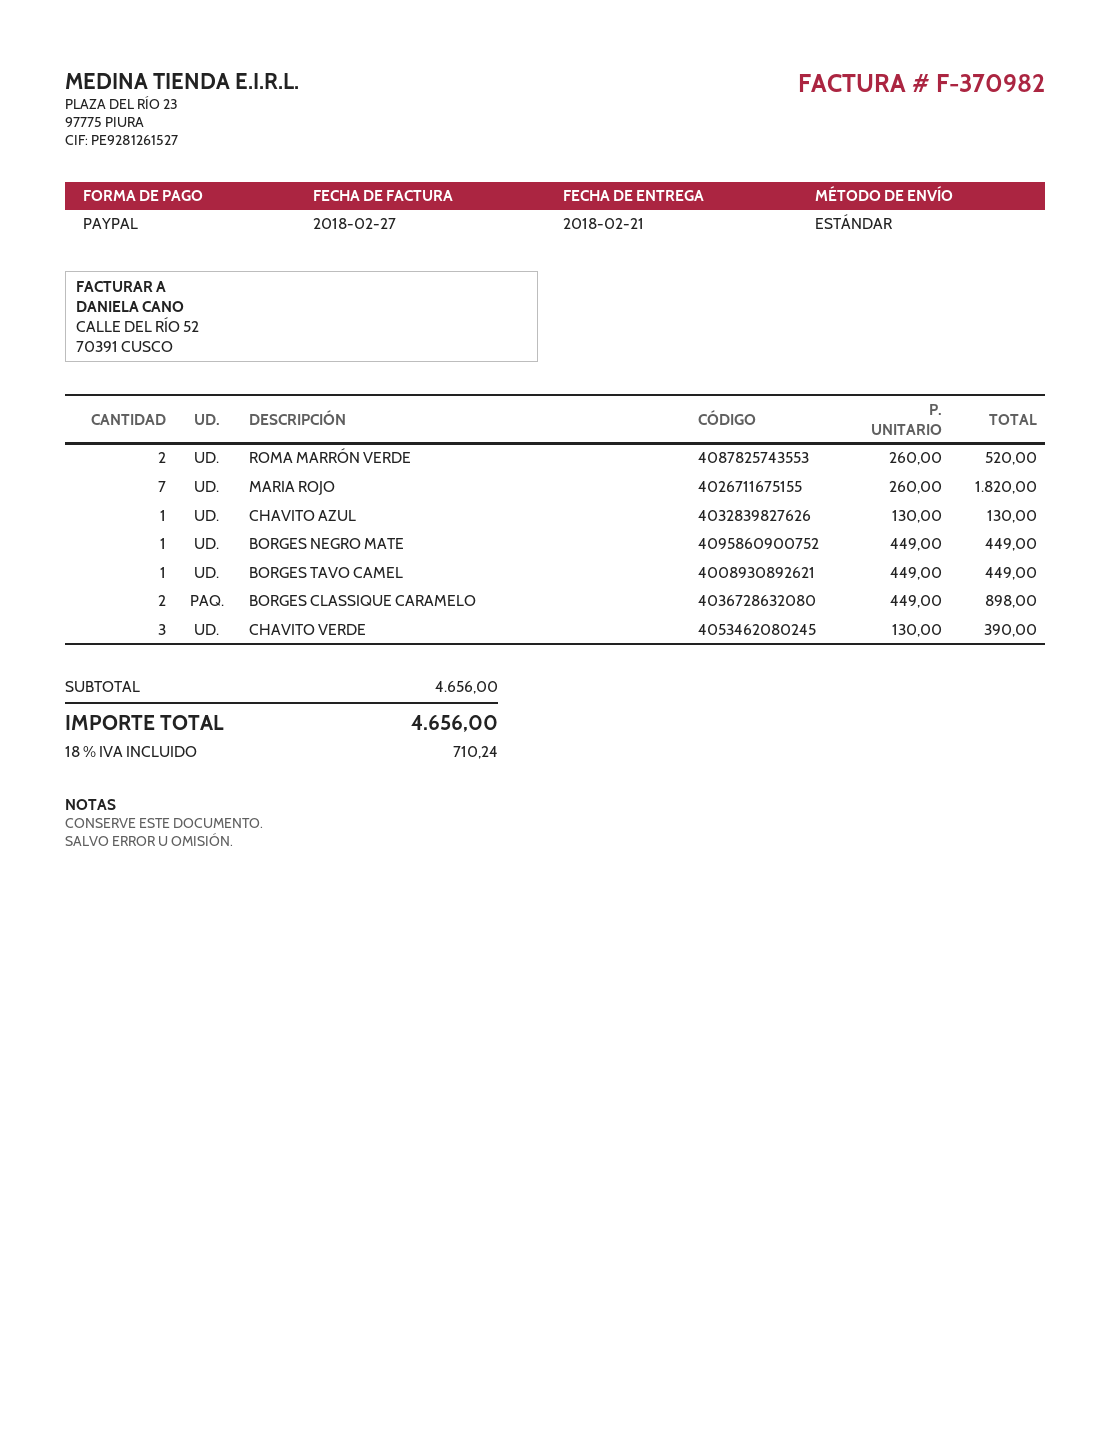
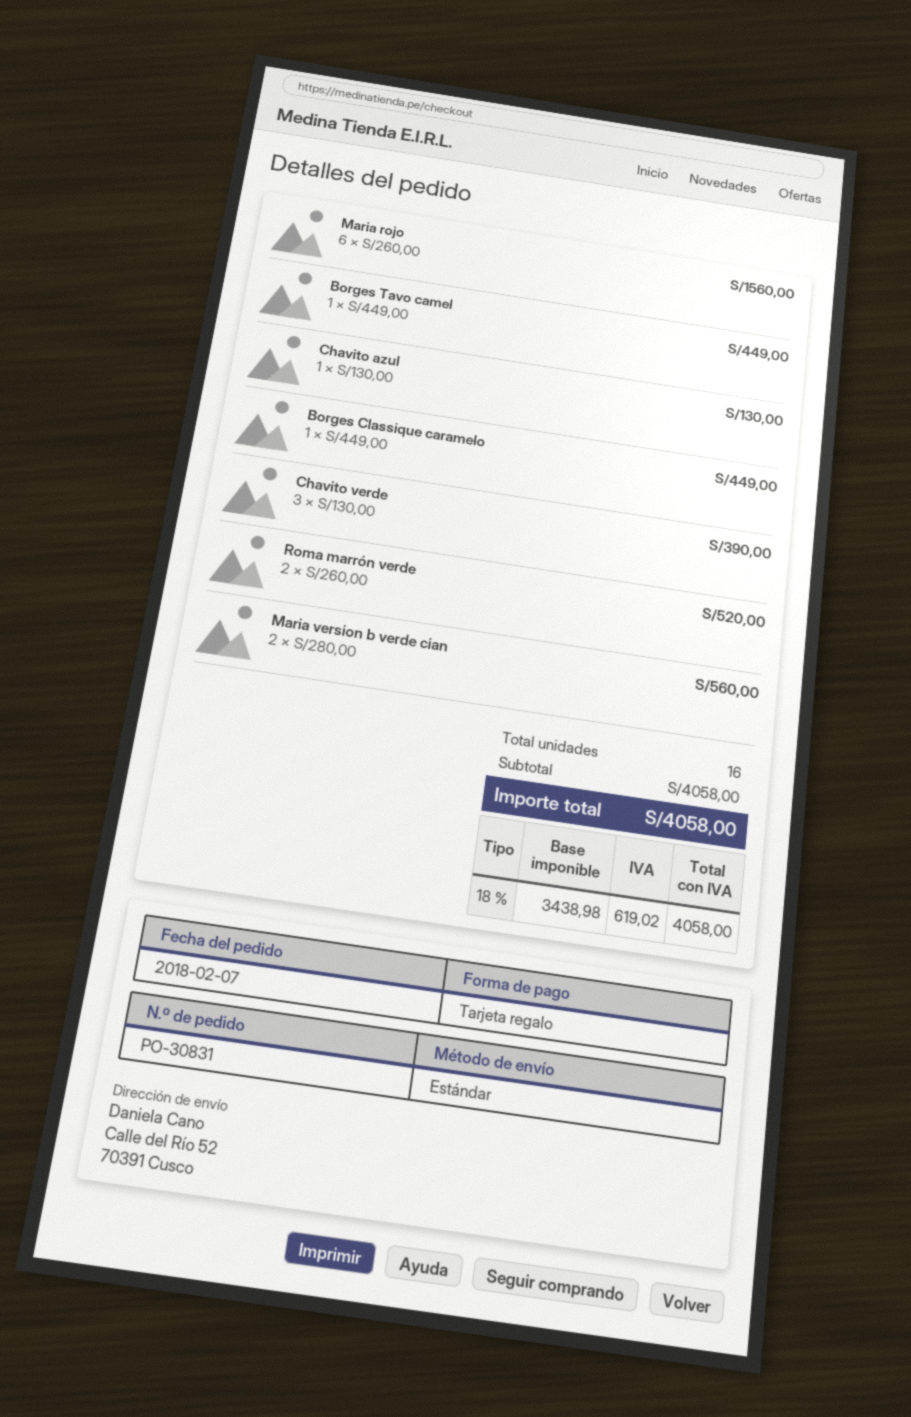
payment method: PayPal -> gift card
MARIA ROJO: 7 x 260.00 = 1820.00 -> 6 x 260.00 = 1560.00
BORGES NEGRO MATE: 1 x 449.00 = 449.00 -> none
BORGES CLASSIQUE CARAMELO: 2 x 449.00 = 898.00 -> 1 x 449.00 = 449.00
Maria version b verde cian: none -> 2 x 280.00 = 560.00
subtotal: 4656.00 -> 4058.00
tax: 18% = 710.24 -> 18% = 619.02
total: 4656.00 -> 4058.00

